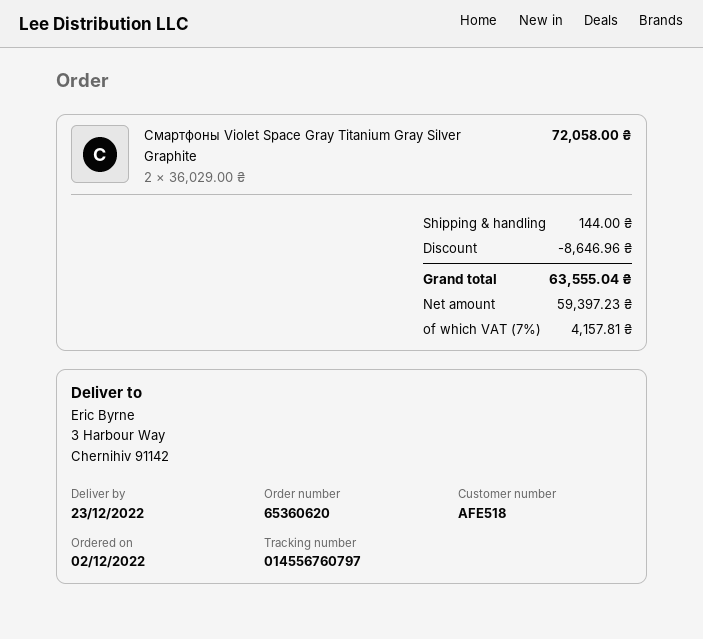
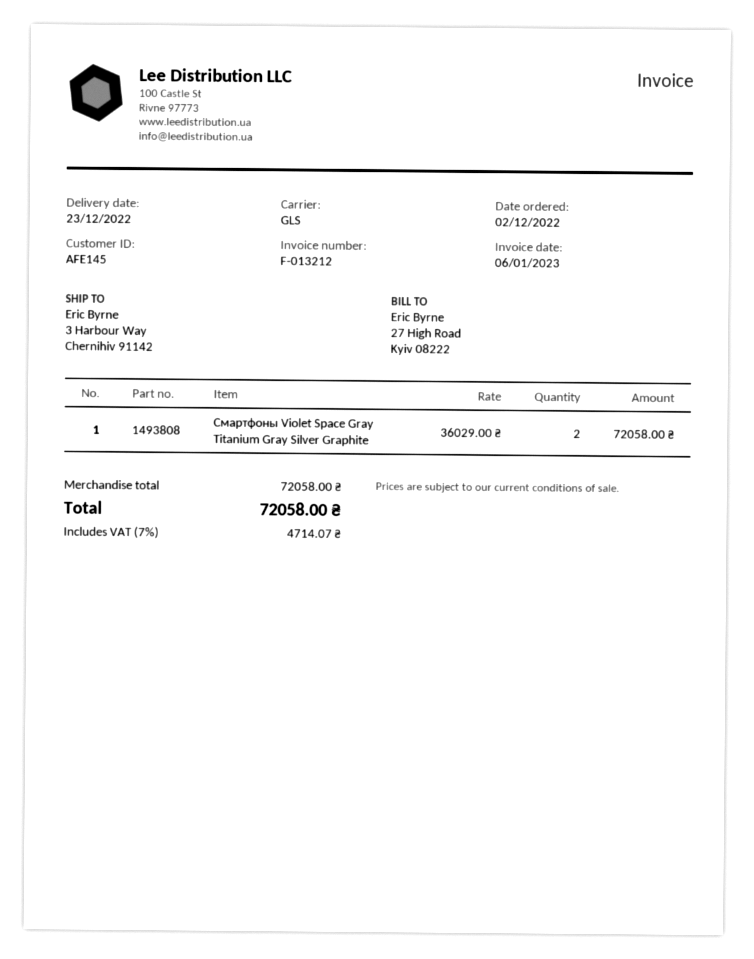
customer number: AFE518 -> AFE145
discount: 8646.96 -> none
shipping: 144.00 -> none
tax: 7% = 4157.81 -> 7% = 4714.07
total: 63555.04 -> 72058.00

